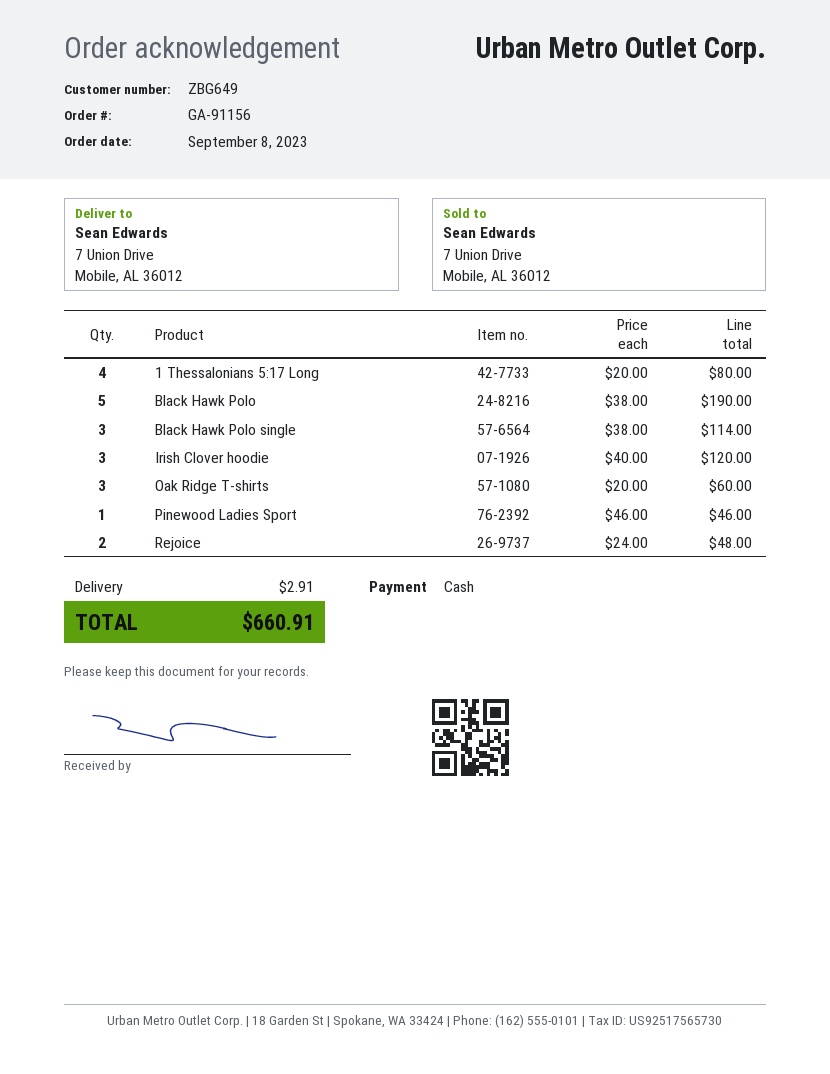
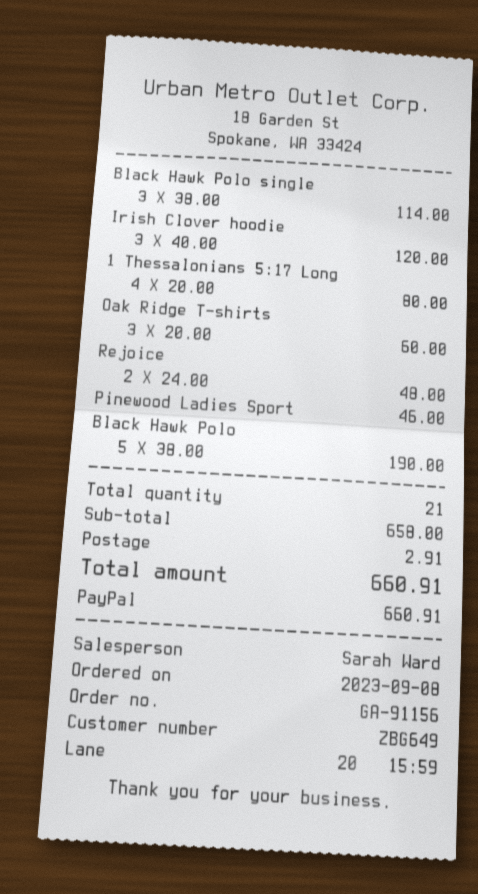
payment method: cash -> PayPal

